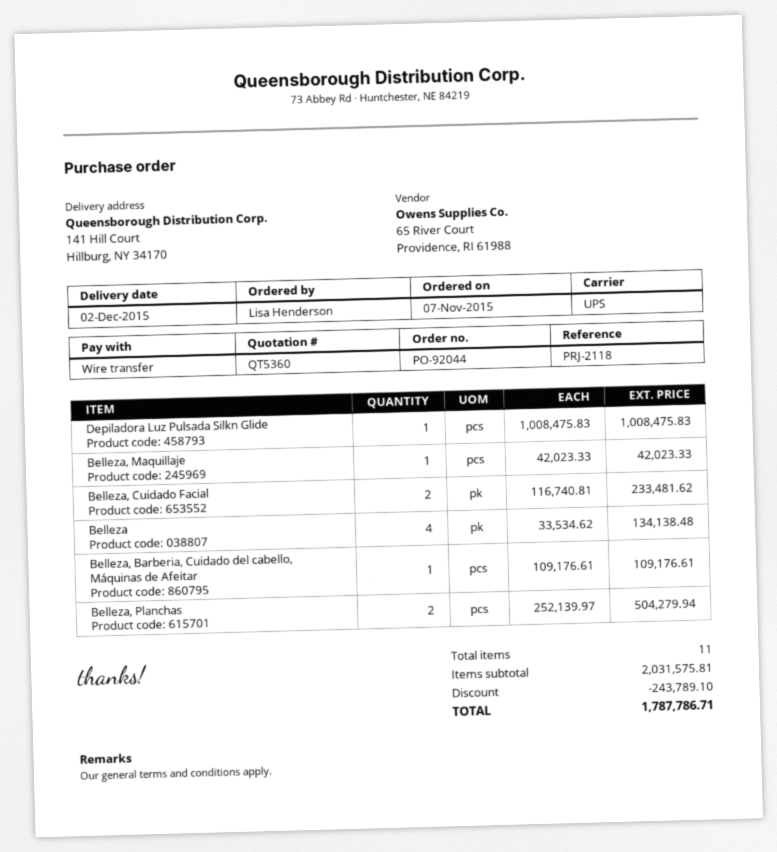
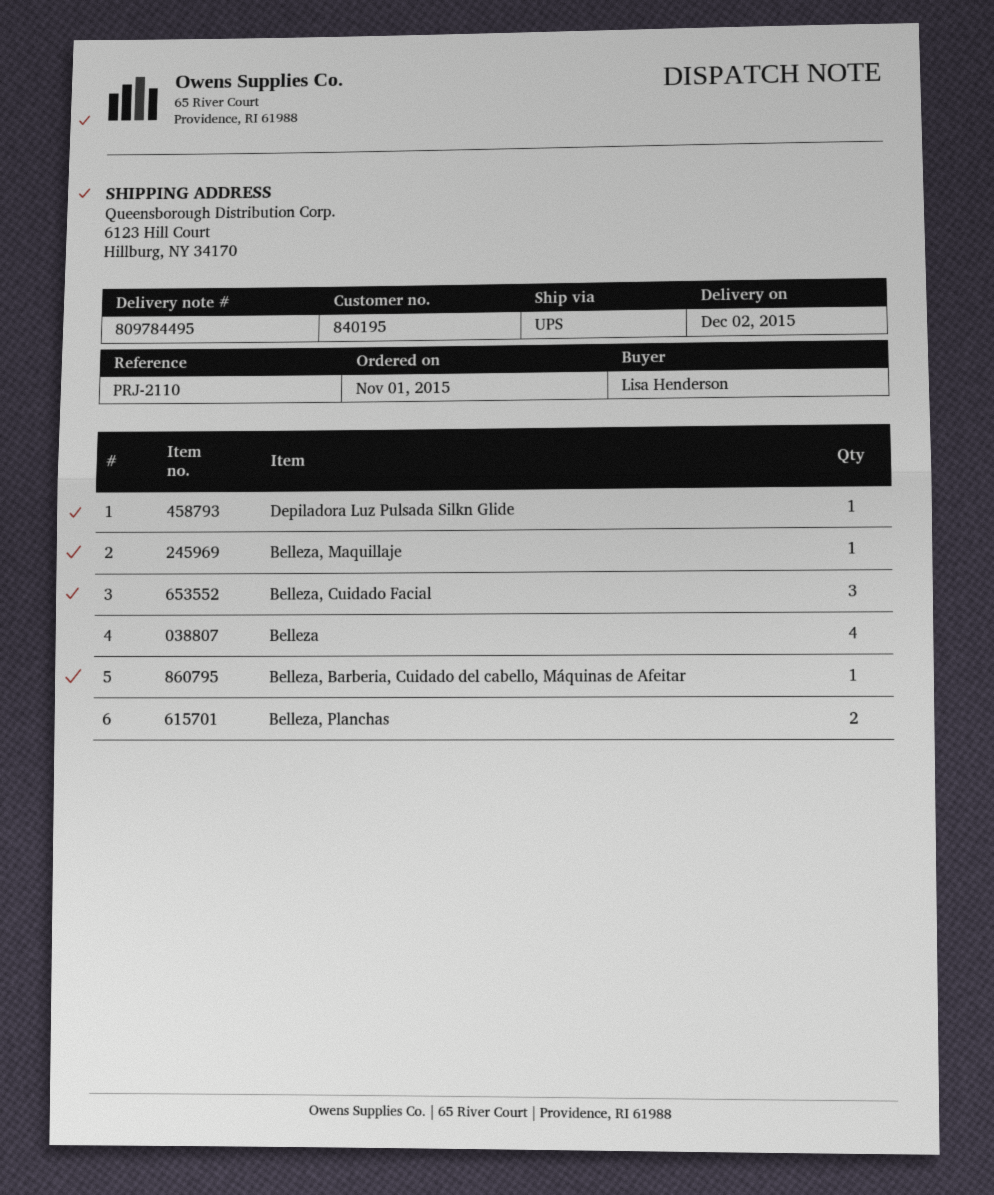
order date: 2015-11-07 -> 2015-11-01
reference: PRJ-2118 -> PRJ-2110
ship to: 141 Hill Court, Hillburg, NY 34170 -> 6123 Hill Court, Hillburg, NY 34170
Belleza, Cuidado Facial: 2 -> 3

